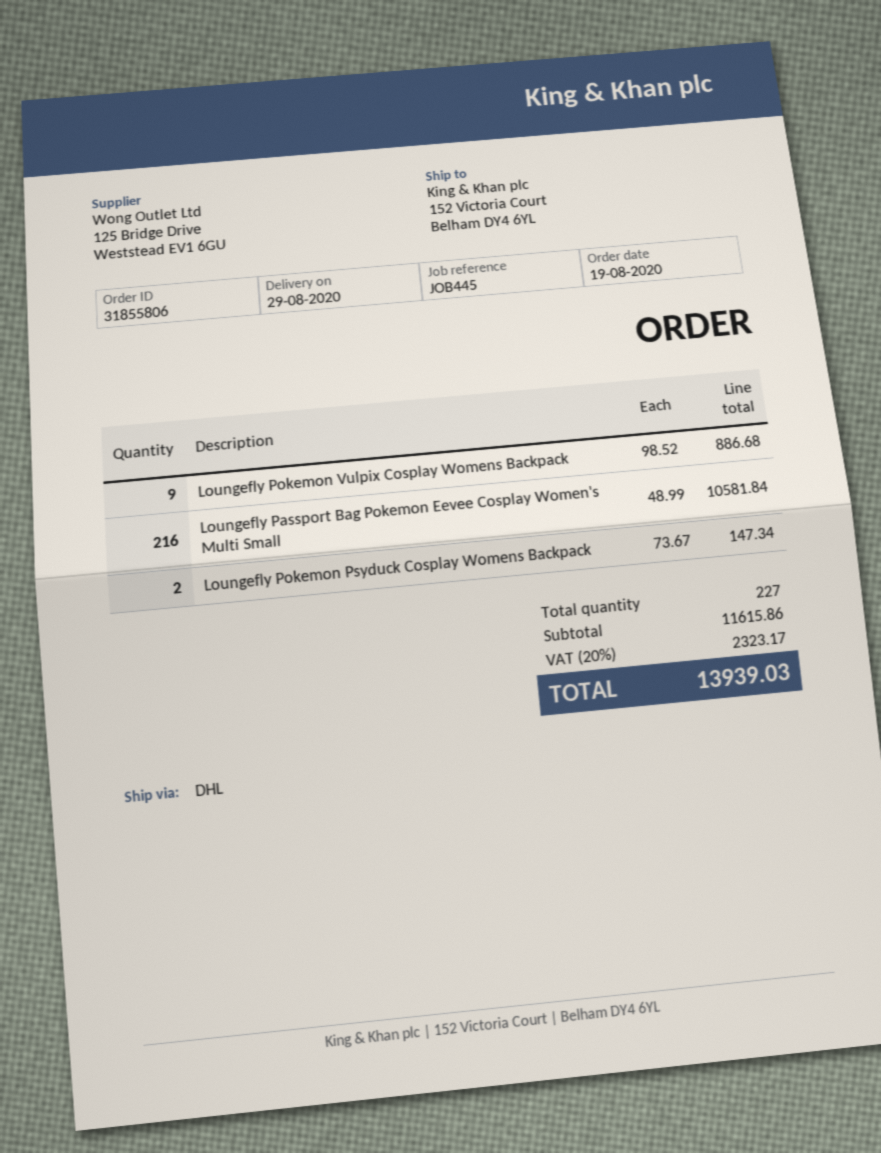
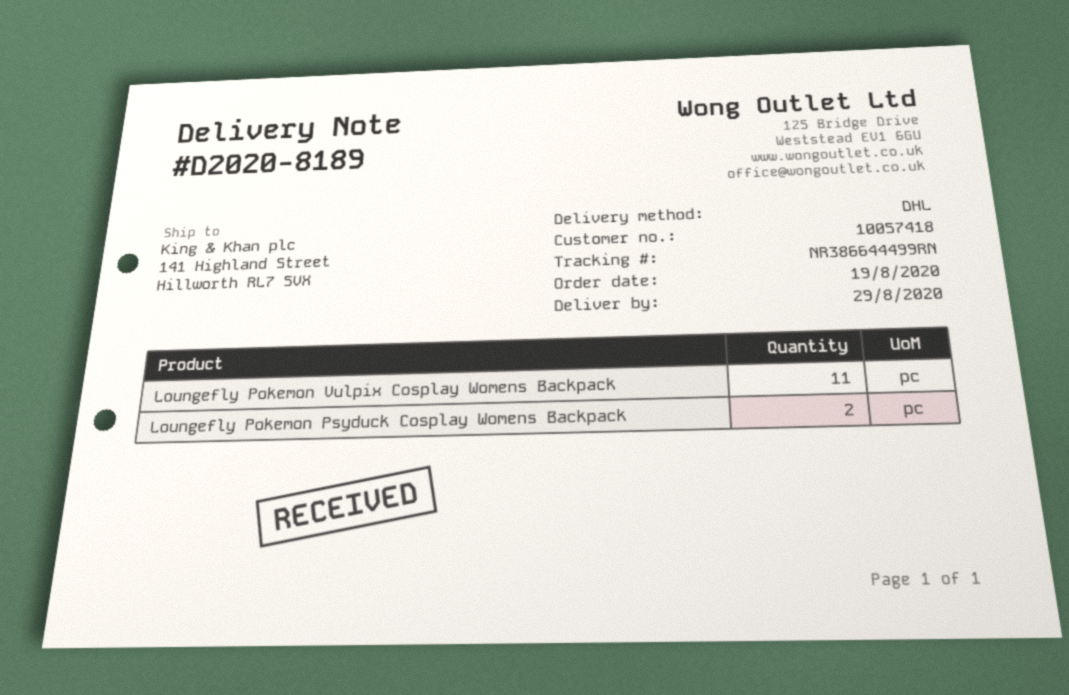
ship to: 152 Victoria Court, Belham DY4 6YL -> 141 Highland Street, Hillworth RL7 5VX
Loungefly Pokemon Vulpix Cosplay Womens Backpack: 9 -> 11
Loungefly Passport Bag Pokemon Eevee Cosplay Women's Multi Small: 216 -> none

